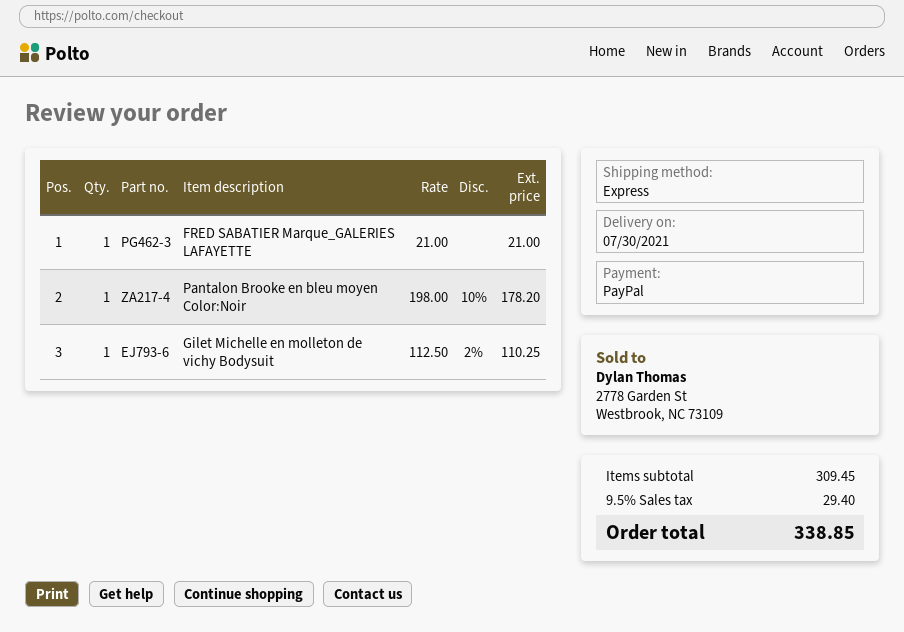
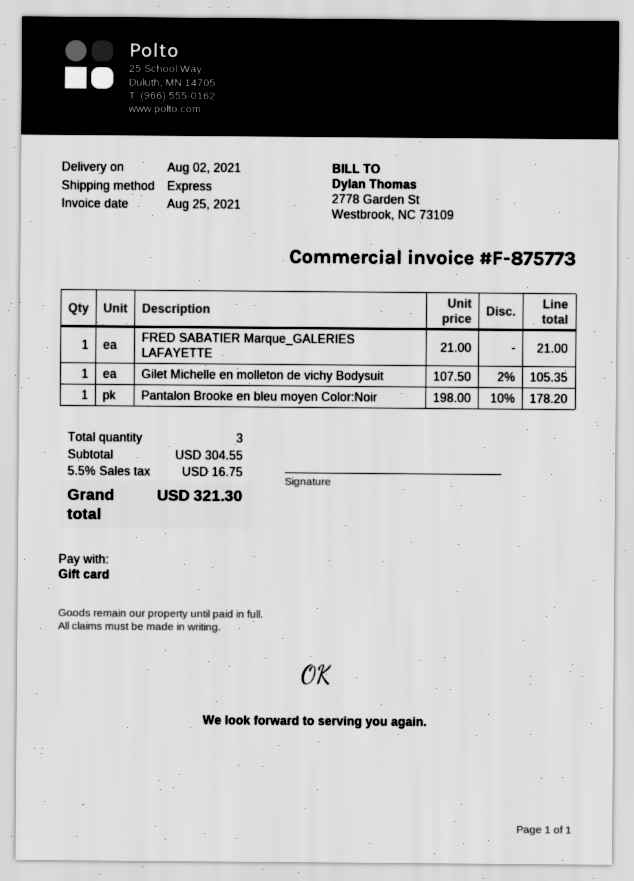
delivery date: 2021-07-30 -> 2021-08-02
payment method: PayPal -> gift card
Gilet Michelle en molleton de vichy Bodysuit: 1 x 112.50 - 2% = 110.25 -> 1 x 107.50 - 2% = 105.35
subtotal: 309.45 -> 304.55
tax: 9.5% = 29.40 -> 5.5% = 16.75
total: 338.85 -> 321.30

